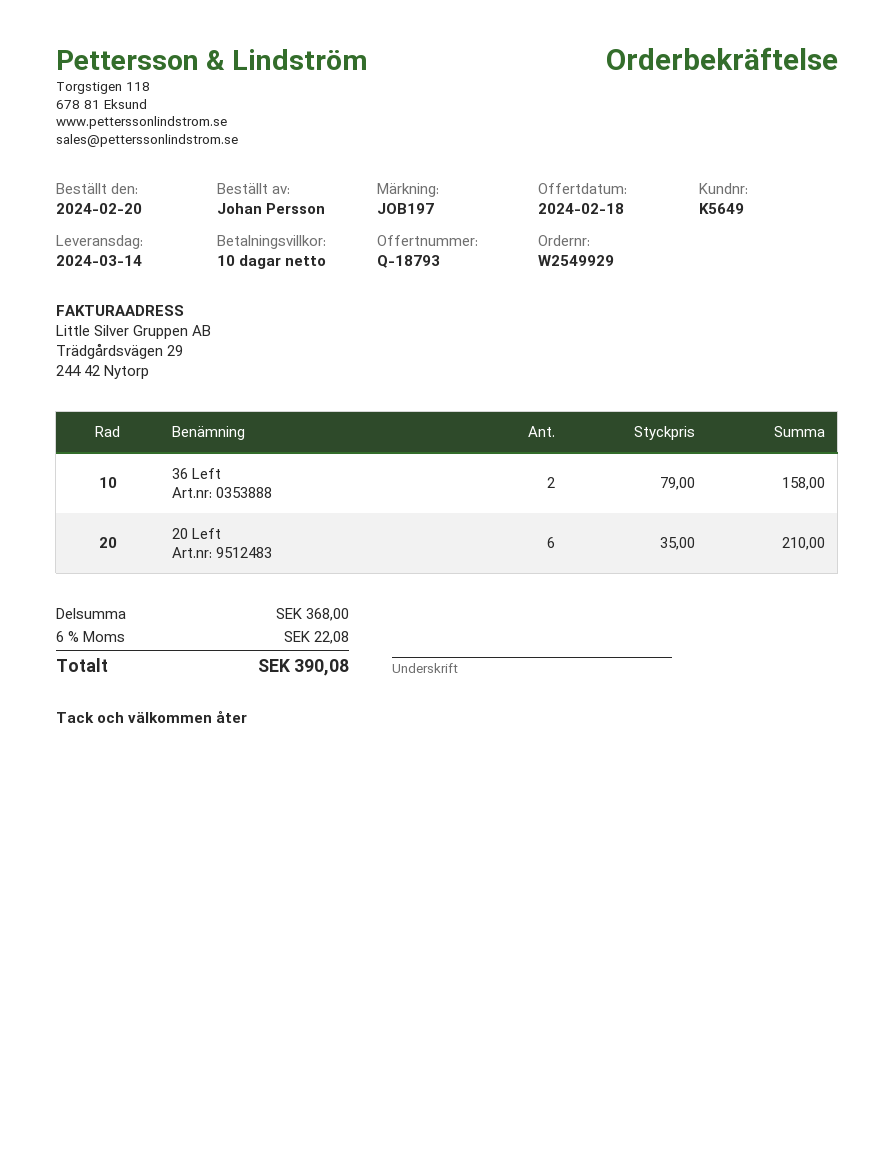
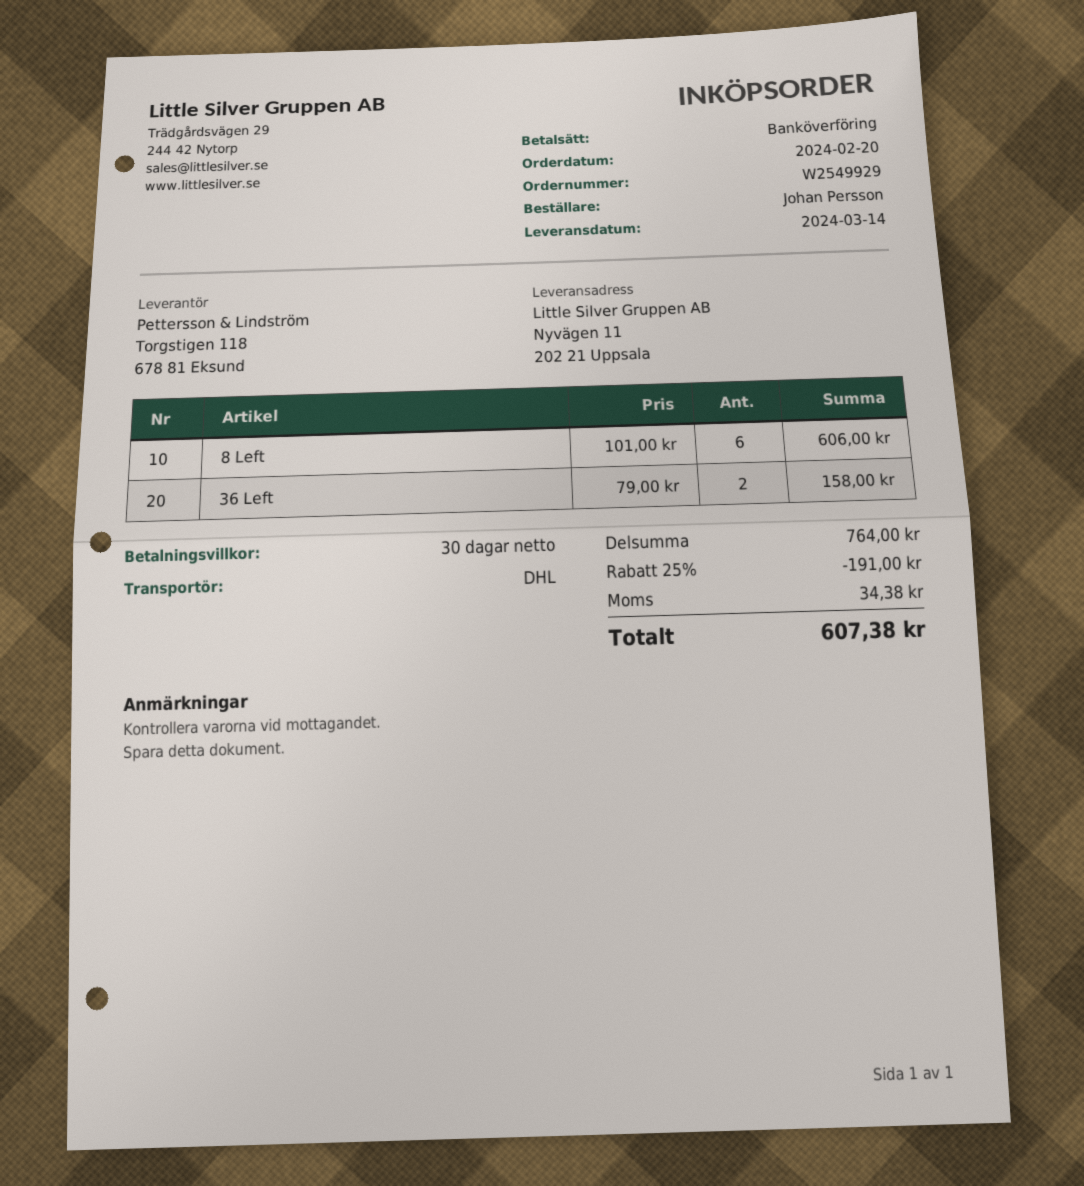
payment terms: 10 days -> 30 days
20 Left: 6 x 35.00 = 210.00 -> none
8 Left: none -> 6 x 101.00 = 606.00
subtotal: 368.00 -> 764.00
discount: none -> 25% = 191.00
tax: 22.08 -> 34.38
total: 390.08 -> 607.38

